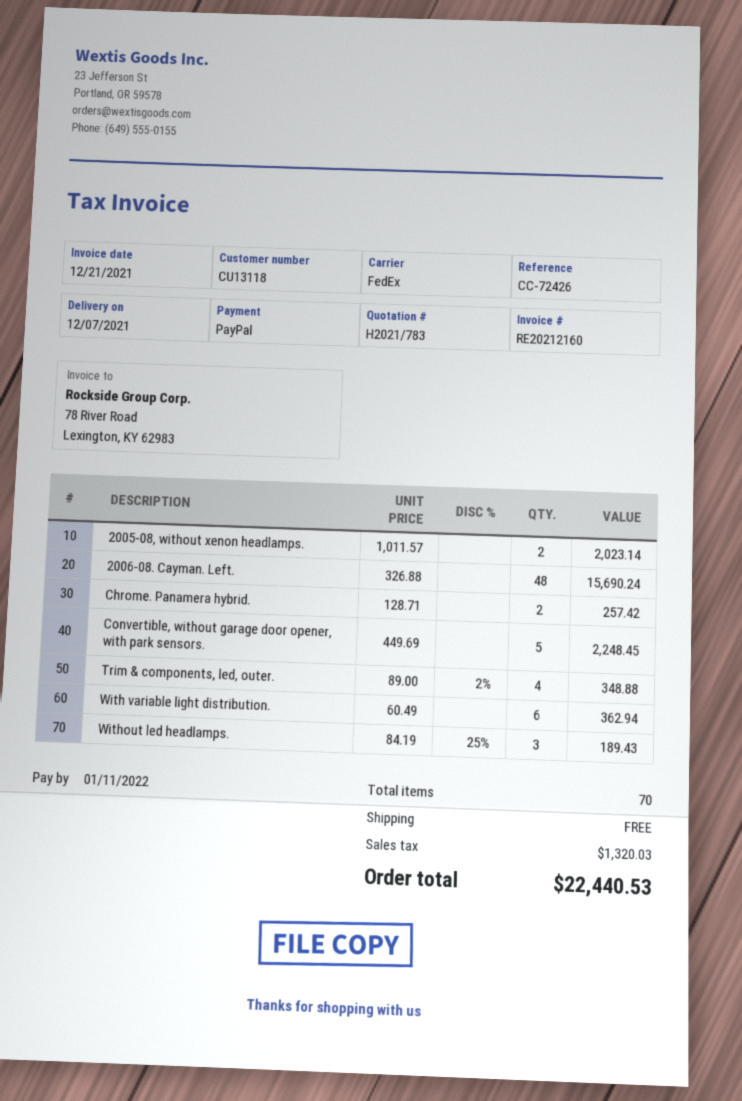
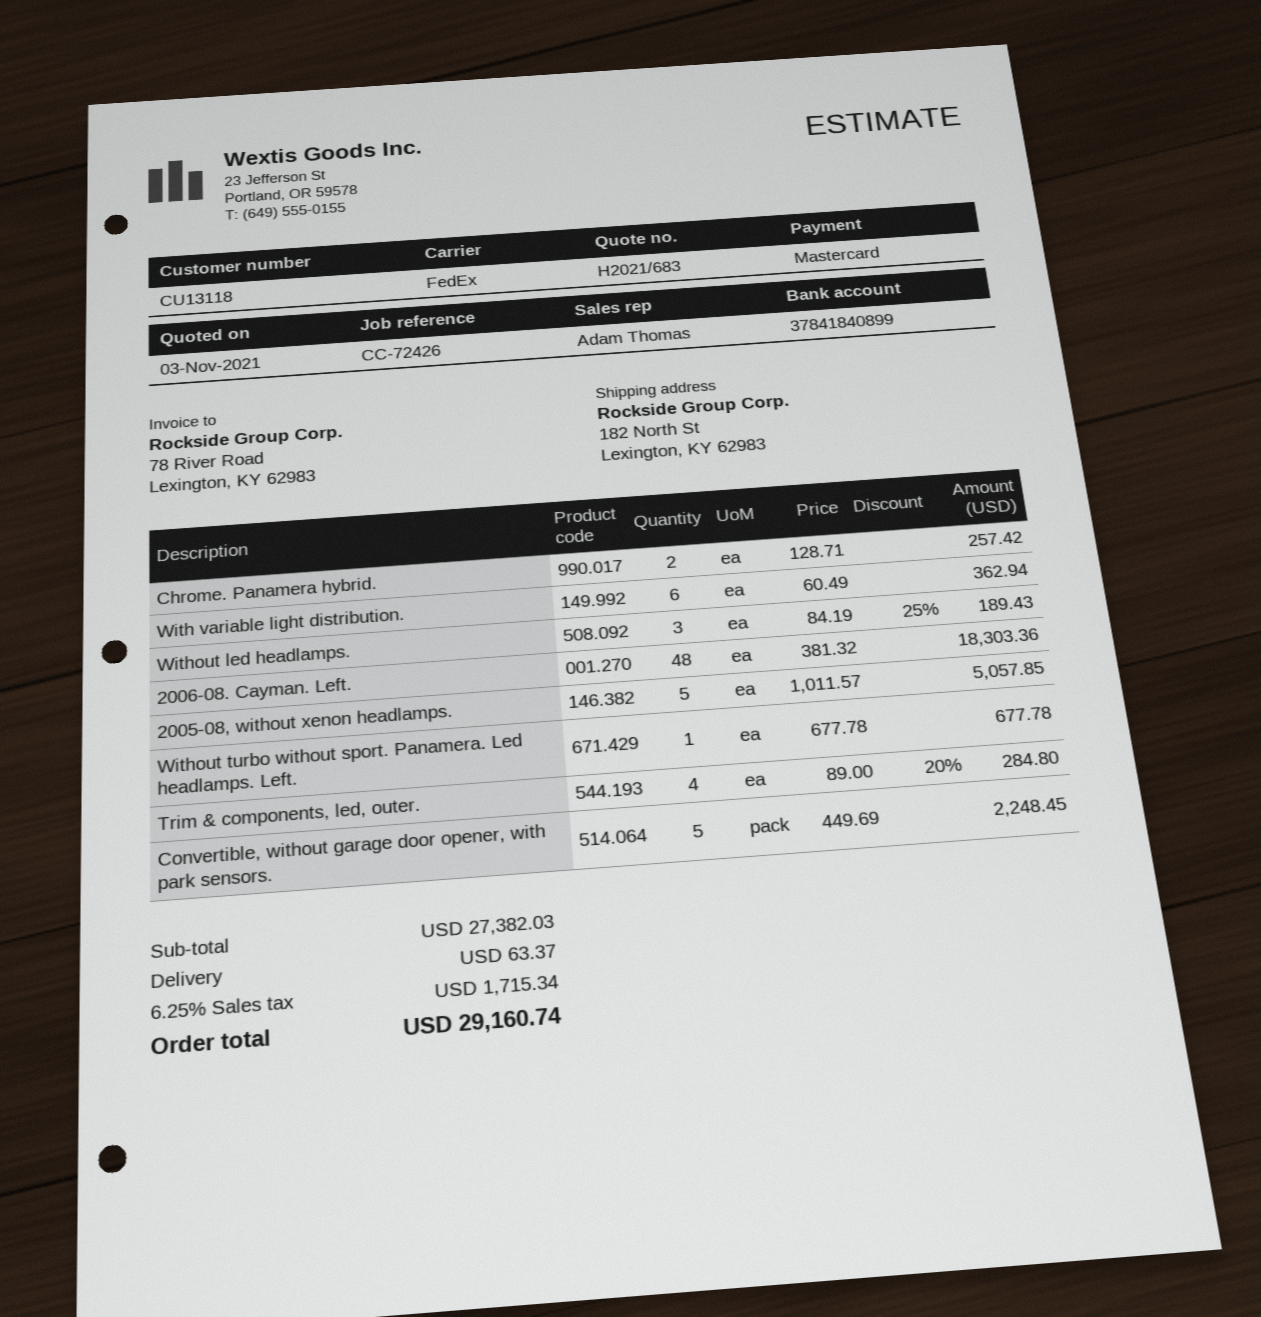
quote number: H2021/783 -> H2021/683
payment method: PayPal -> Mastercard
2005-08, without xenon headlamps.: 2 x 1011.57 = 2023.14 -> 5 x 1011.57 = 5057.85
2006-08. Cayman. Left.: 48 x 326.88 = 15690.24 -> 48 x 381.32 = 18303.36
Trim & components, led, outer.: 4 x 89.00 - 2% = 348.88 -> 4 x 89.00 - 20% = 284.80
Without turbo without sport. Panamera. Led headlamps. Left.: none -> 1 x 677.78 = 677.78
shipping: 0.00 -> 63.37
tax: 1320.03 -> 1715.34
total: 22440.53 -> 29160.74

